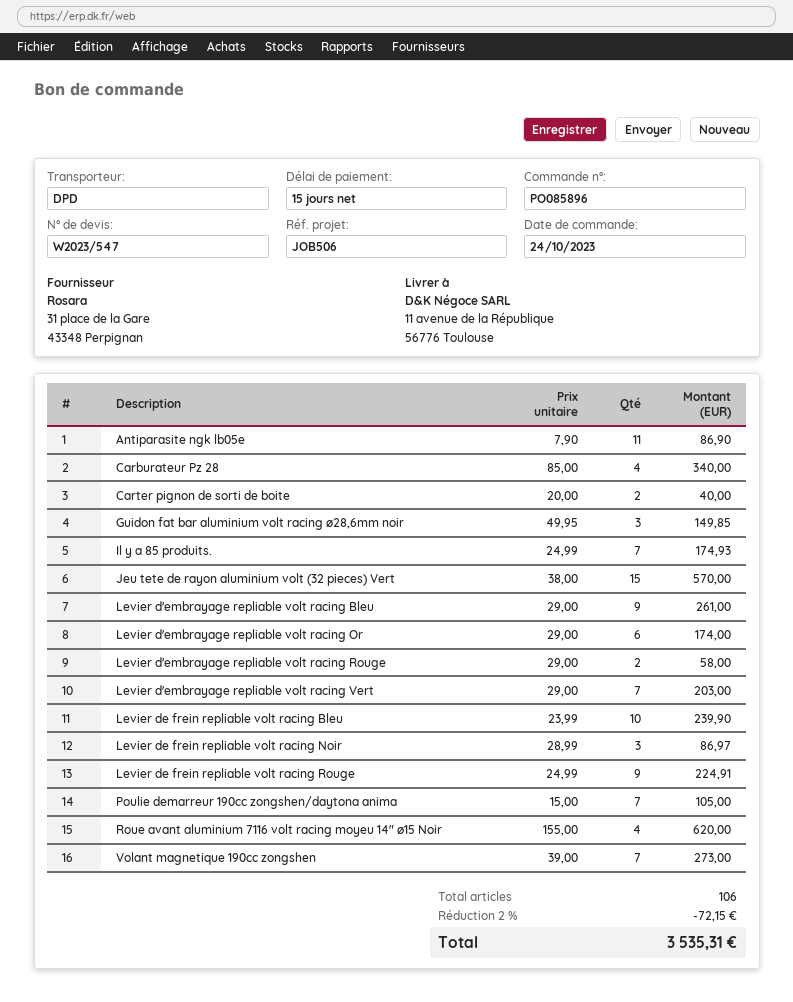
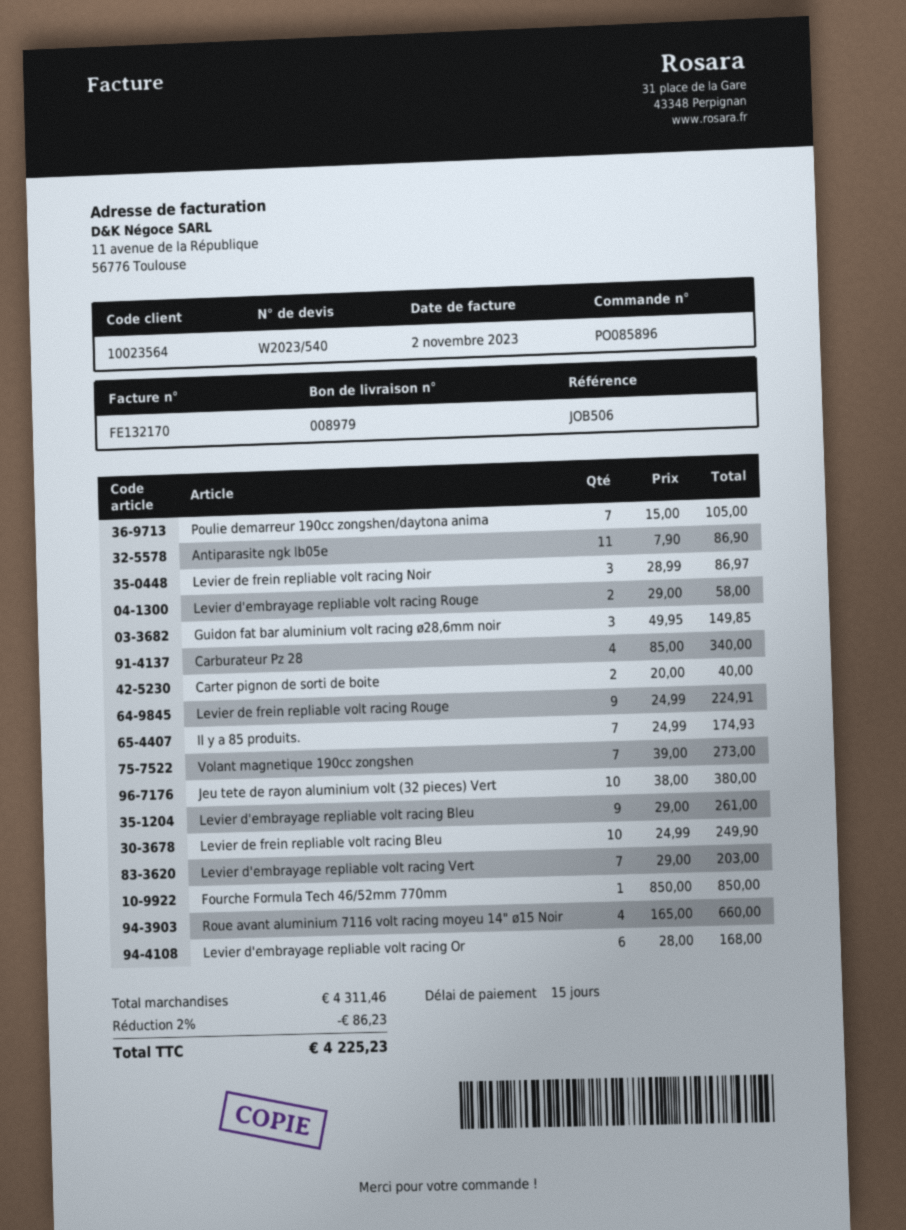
quote number: W2023/547 -> W2023/540
Jeu tete de rayon aluminium volt (32 pieces) Vert: 15 x 38.00 = 570.00 -> 10 x 38.00 = 380.00
Levier d'embrayage repliable volt racing Or: 6 x 29.00 = 174.00 -> 6 x 28.00 = 168.00
Levier de frein repliable volt racing Bleu: 10 x 23.99 = 239.90 -> 10 x 24.99 = 249.90
Roue avant aluminium 7116 volt racing moyeu 14" ø15 Noir: 4 x 155.00 = 620.00 -> 4 x 165.00 = 660.00
Fourche Formula Tech 46/52mm 770mm: none -> 1 x 850.00 = 850.00
discount: 2% = 72.15 -> 2% = 86.23
total: 3535.31 -> 4225.23

